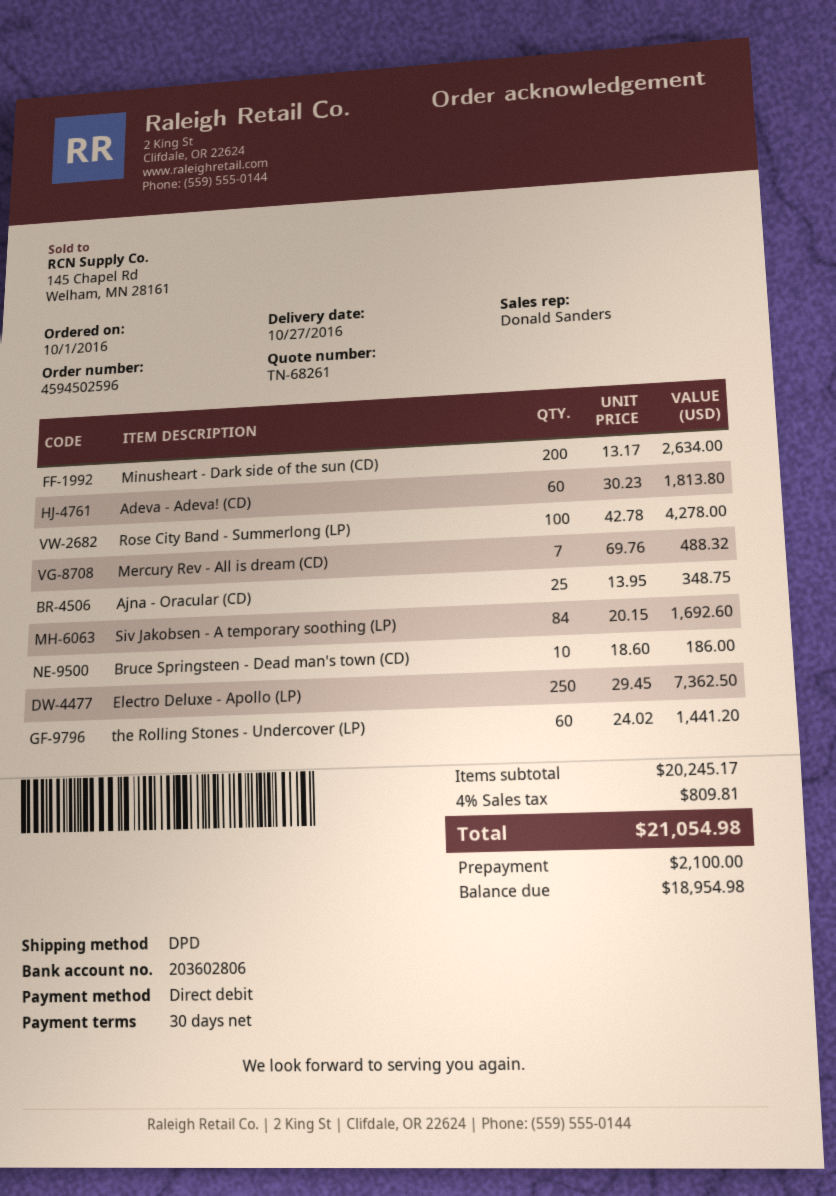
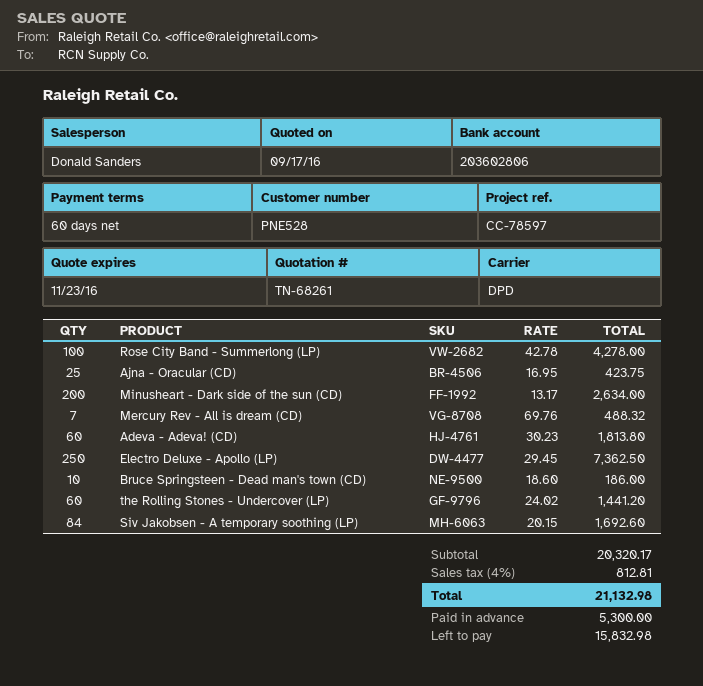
payment terms: 30 days -> 60 days
Ajna - Oracular (CD): 25 x 13.95 = 348.75 -> 25 x 16.95 = 423.75
subtotal: 20245.17 -> 20320.17
tax: 4% = 809.81 -> 4% = 812.81
total: 21054.98 -> 21132.98
deposit: 2100.00 -> 5300.00
balance: 18954.98 -> 15832.98

